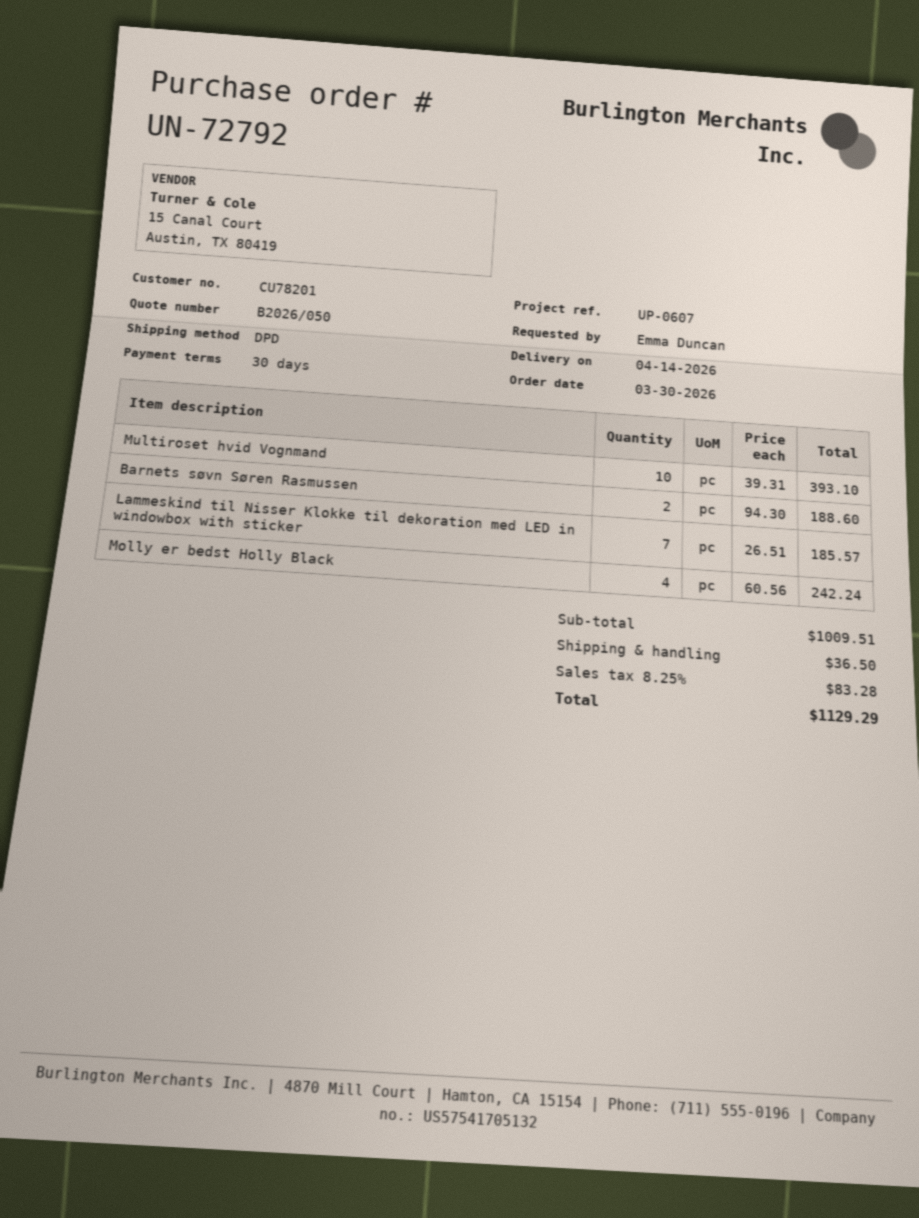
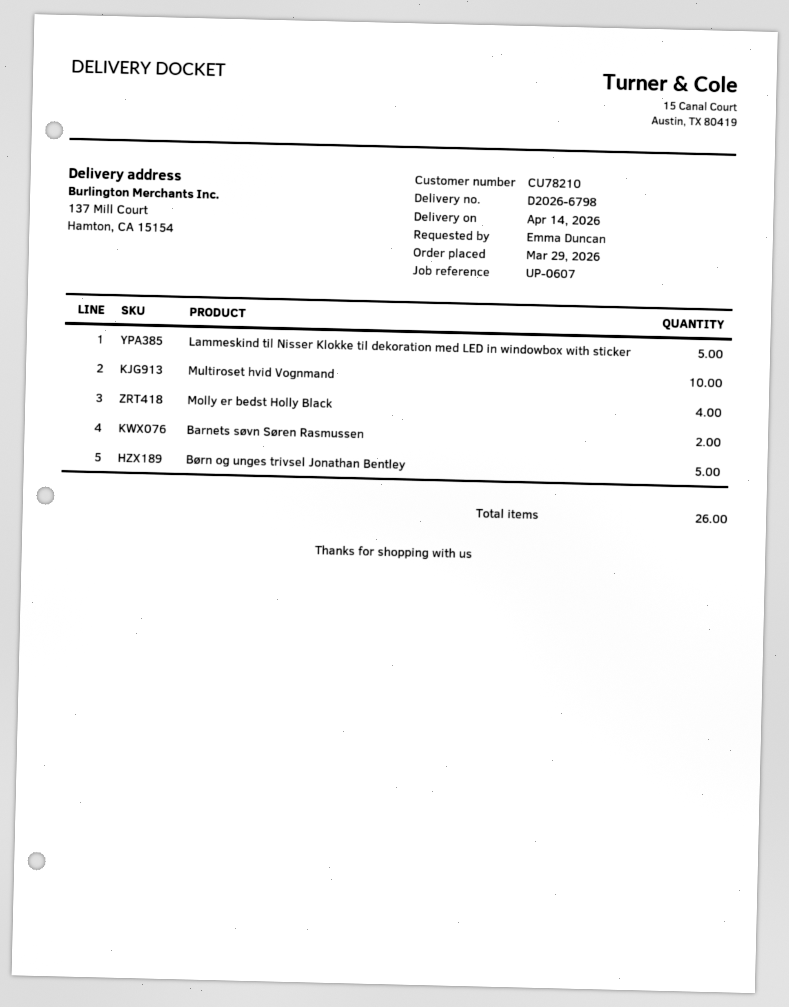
order date: 2026-03-30 -> 2026-03-29
customer number: CU78201 -> CU78210
Lammeskind til Nisser Klokke til dekoration med LED in windowbox with sticker: 7 -> 5
Børn og unges trivsel Jonathan Bentley: none -> 5

